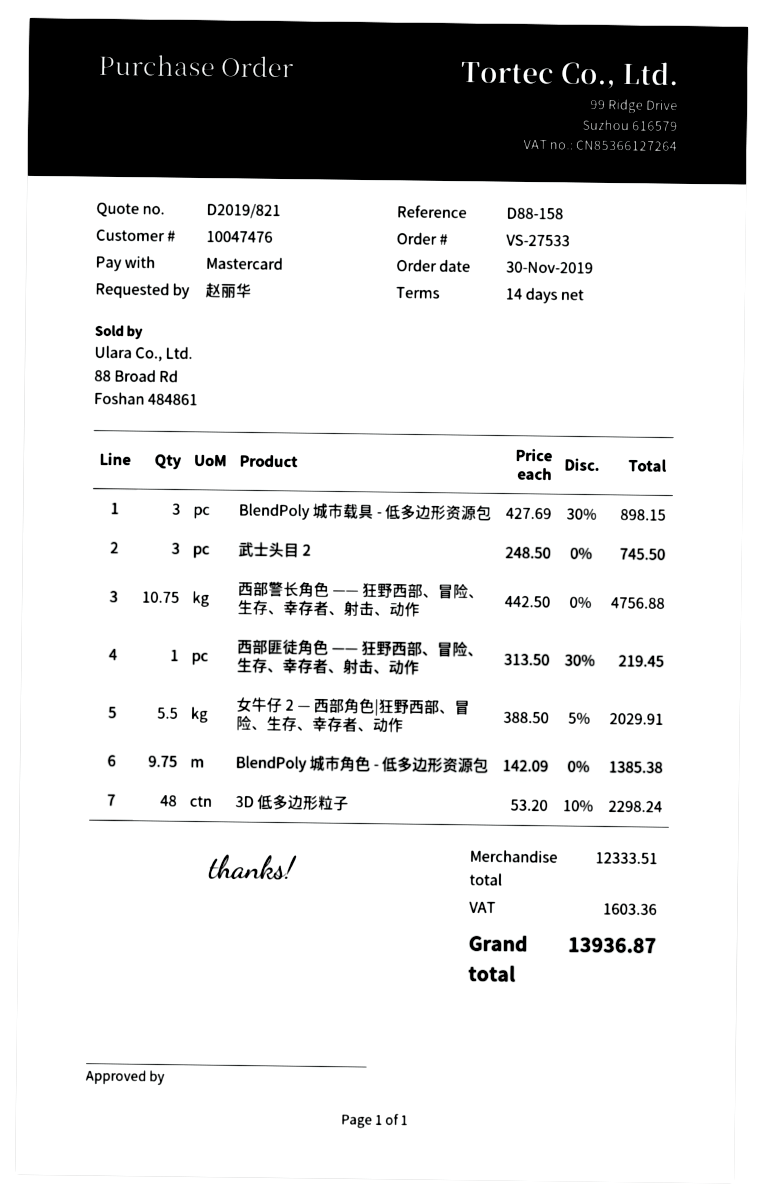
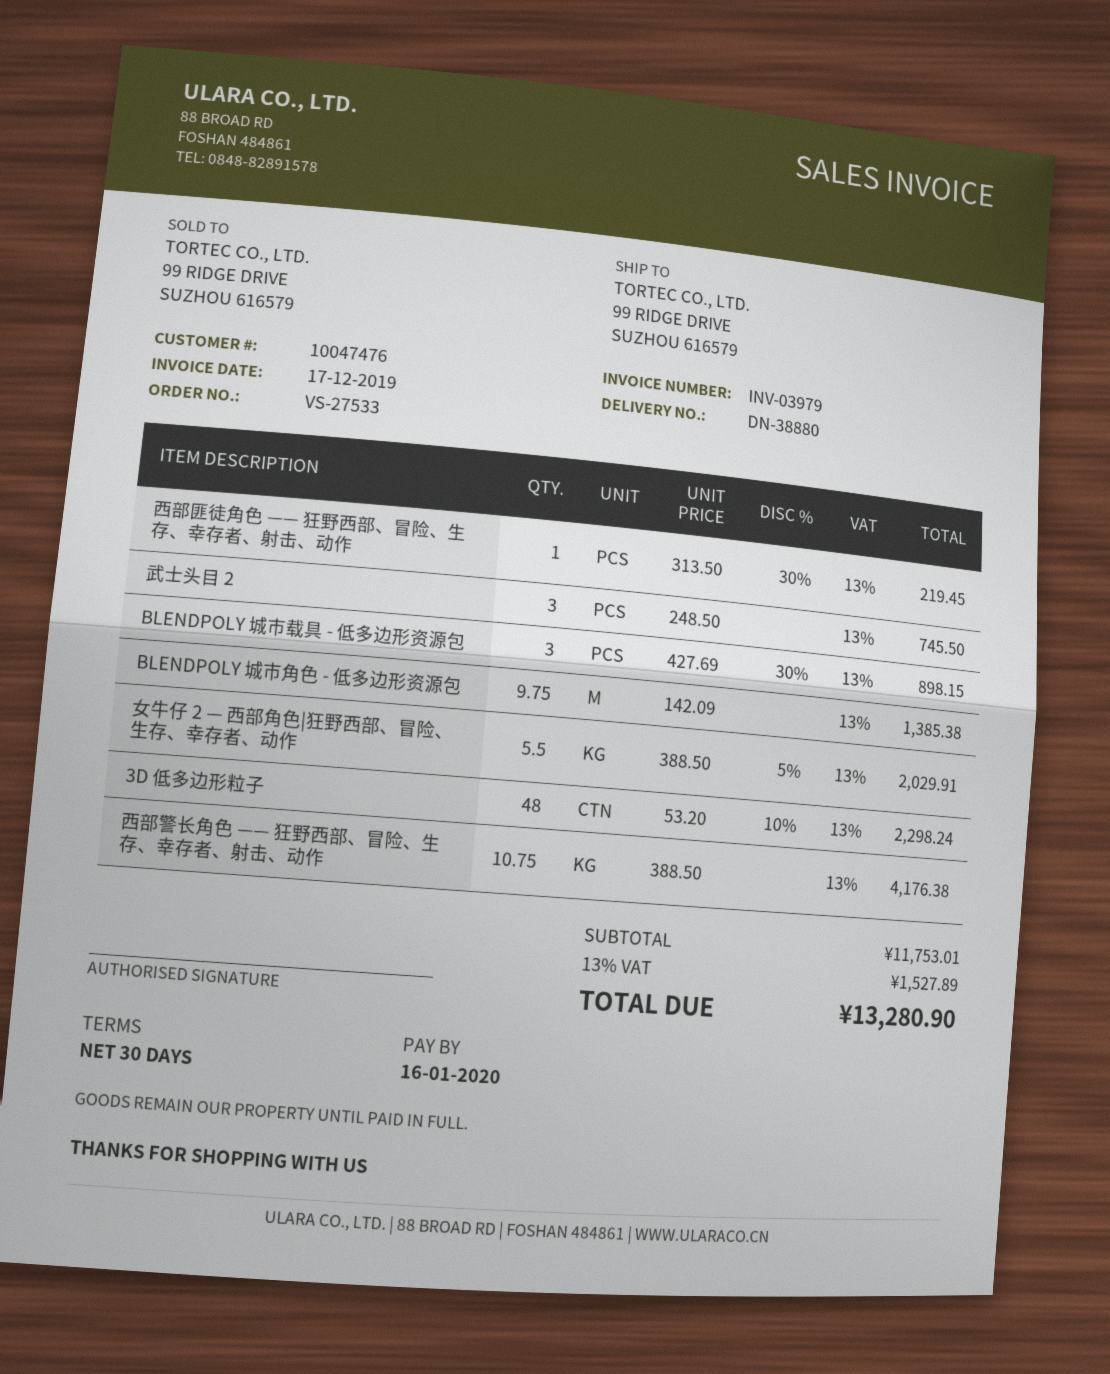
payment terms: 14 days -> 30 days
西部警长角色 —— 狂野西部、冒险、生存、幸存者、射击、动作: 10.75 x 442.50 = 4756.88 -> 10.75 x 388.50 = 4176.38
subtotal: 12333.51 -> 11753.01
tax: 1603.36 -> 1527.89
total: 13936.87 -> 13280.90

